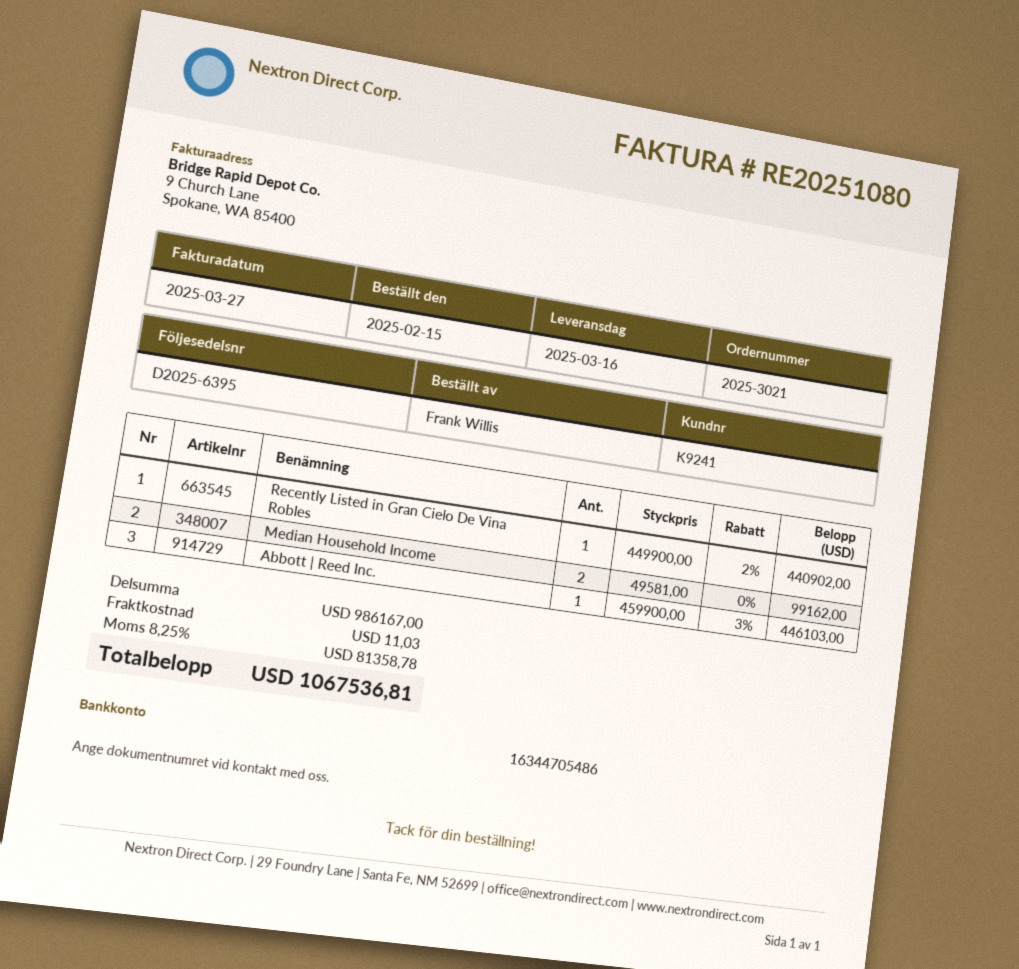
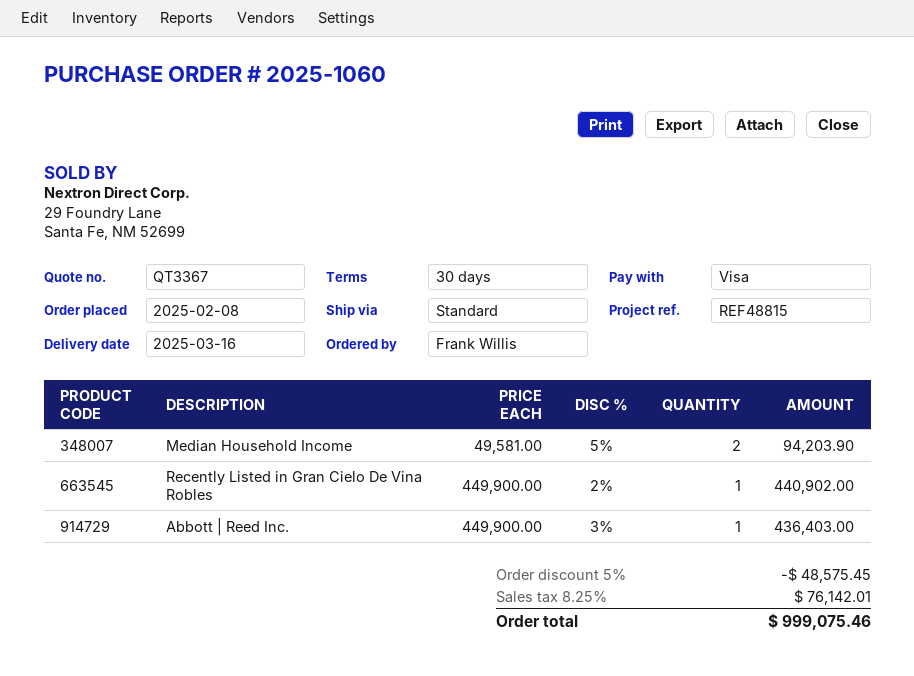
order number: 2025-3021 -> 2025-1060
order date: 2025-02-15 -> 2025-02-08
Median Household Income: 2 x 49581.00 = 99162.00 -> 2 x 49581.00 - 5% = 94203.90
Abbott | Reed Inc.: 1 x 459900.00 - 3% = 446103.00 -> 1 x 449900.00 - 3% = 436403.00
discount: none -> 5% = 48575.45
shipping: 11.03 -> none
tax: 8.25% = 81358.78 -> 8.25% = 76142.01
total: 1067536.81 -> 999075.46

